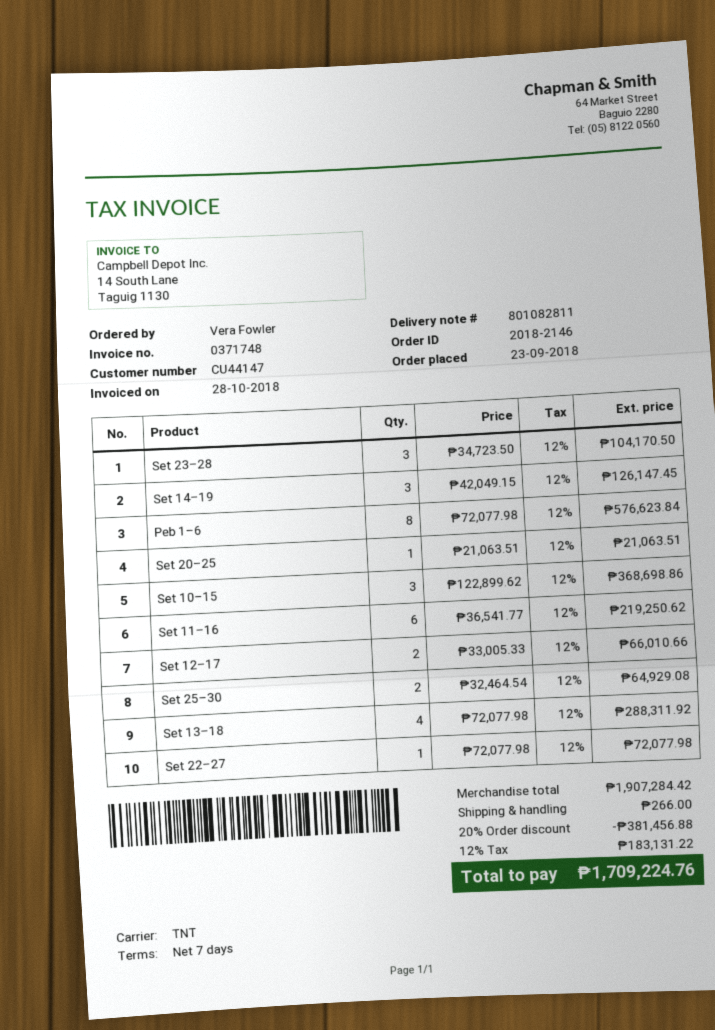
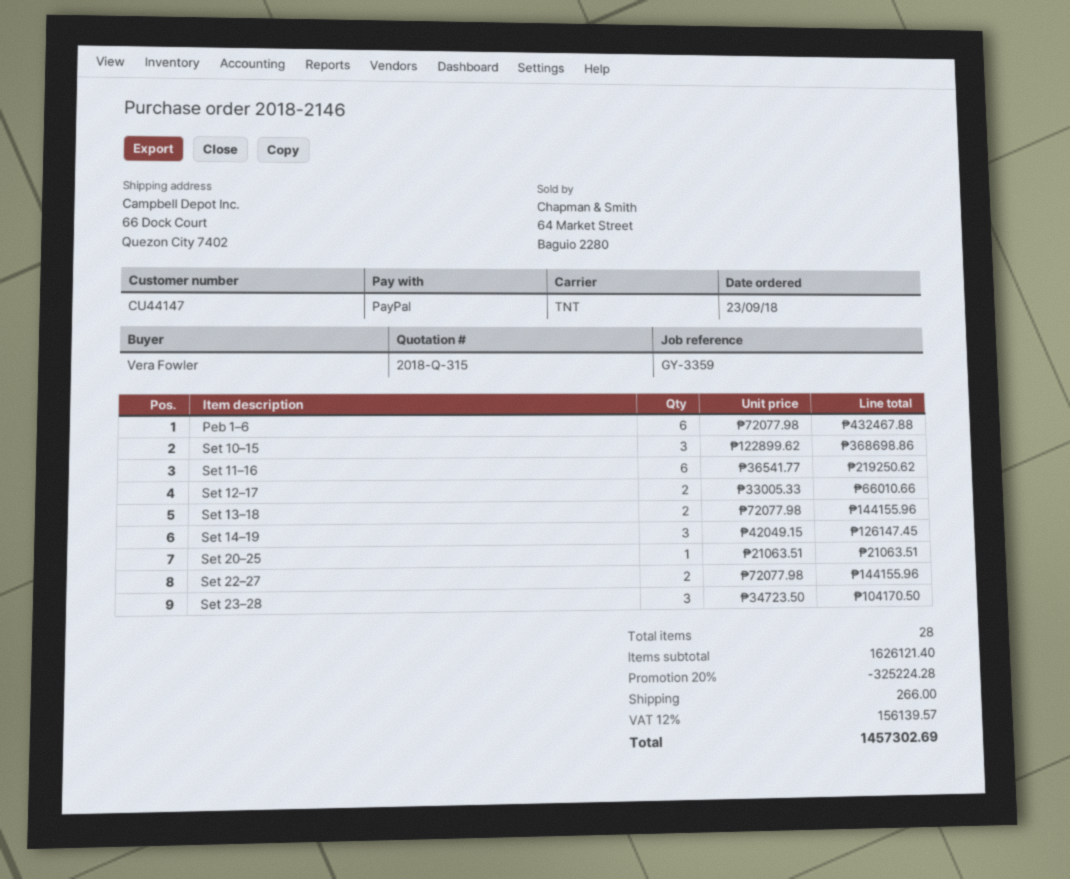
Peb 1–6: 8 x 72077.98 = 576623.84 -> 6 x 72077.98 = 432467.88
Set 25–30: 2 x 32464.54 = 64929.08 -> none
Set 13–18: 4 x 72077.98 = 288311.92 -> 2 x 72077.98 = 144155.96
Set 22–27: 1 x 72077.98 = 72077.98 -> 2 x 72077.98 = 144155.96
subtotal: 1907284.42 -> 1626121.40
discount: 20% = 381456.88 -> 20% = 325224.28
tax: 12% = 183131.22 -> 12% = 156139.57
total: 1709224.76 -> 1457302.69

